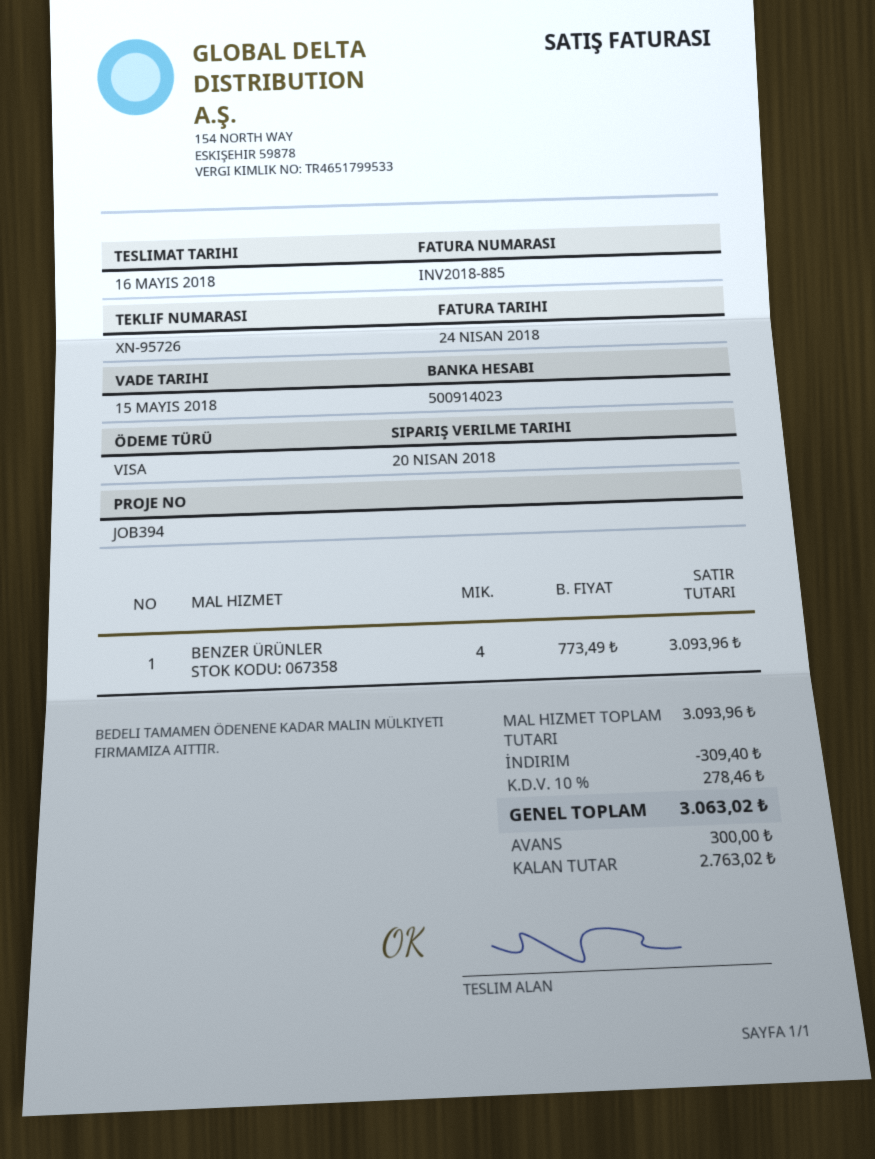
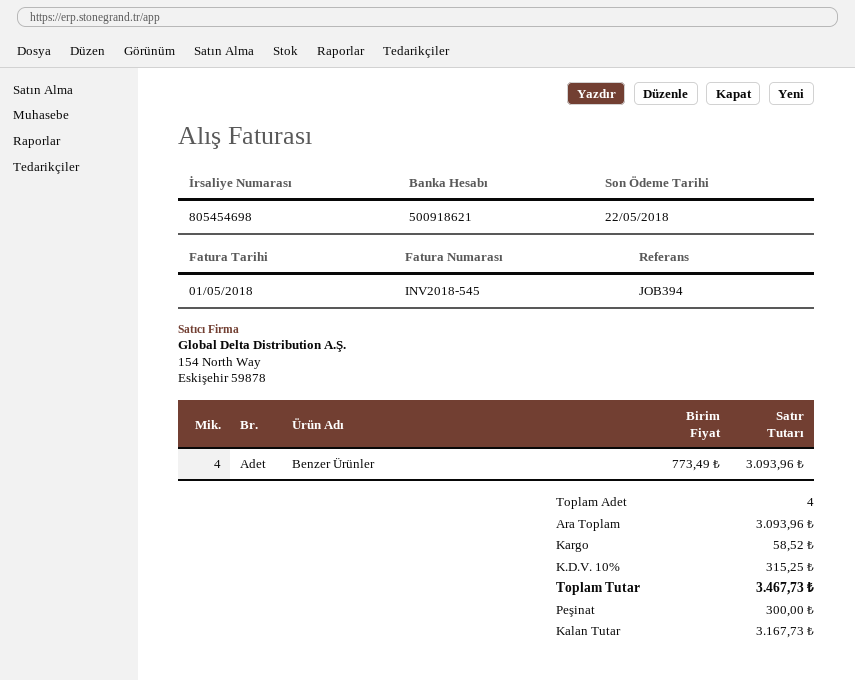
invoice number: INV2018-885 -> INV2018-545
invoice date: 2018-04-24 -> 2018-05-01
due date: 2018-05-15 -> 2018-05-22
bank account: 500914023 -> 500918621
discount: 309.40 -> none
shipping: none -> 58.52
tax: 10% = 278.46 -> 10% = 315.25
total: 3063.02 -> 3467.73
balance: 2763.02 -> 3167.73

